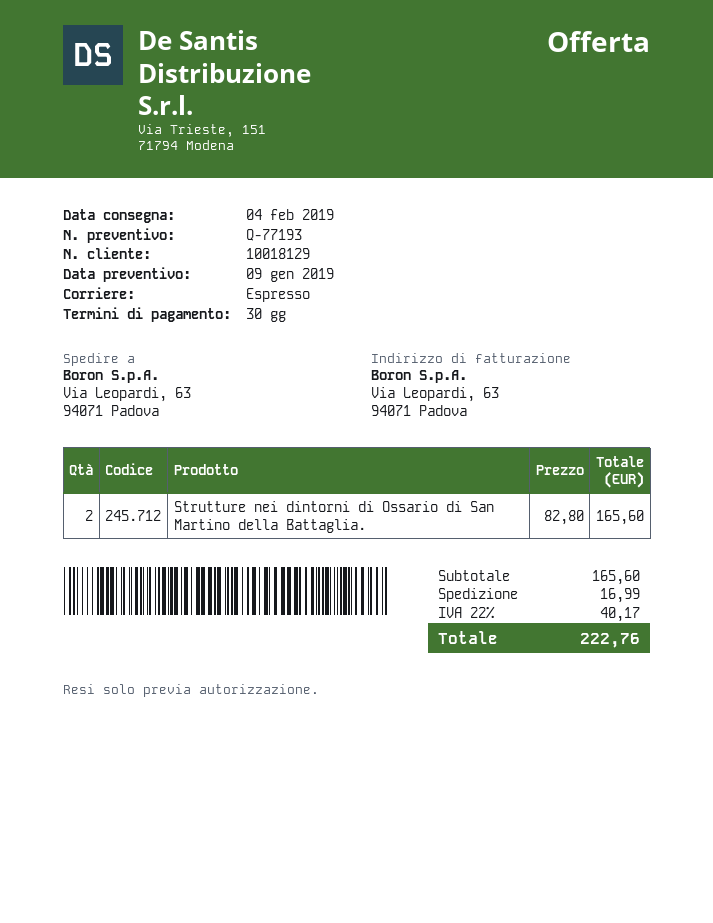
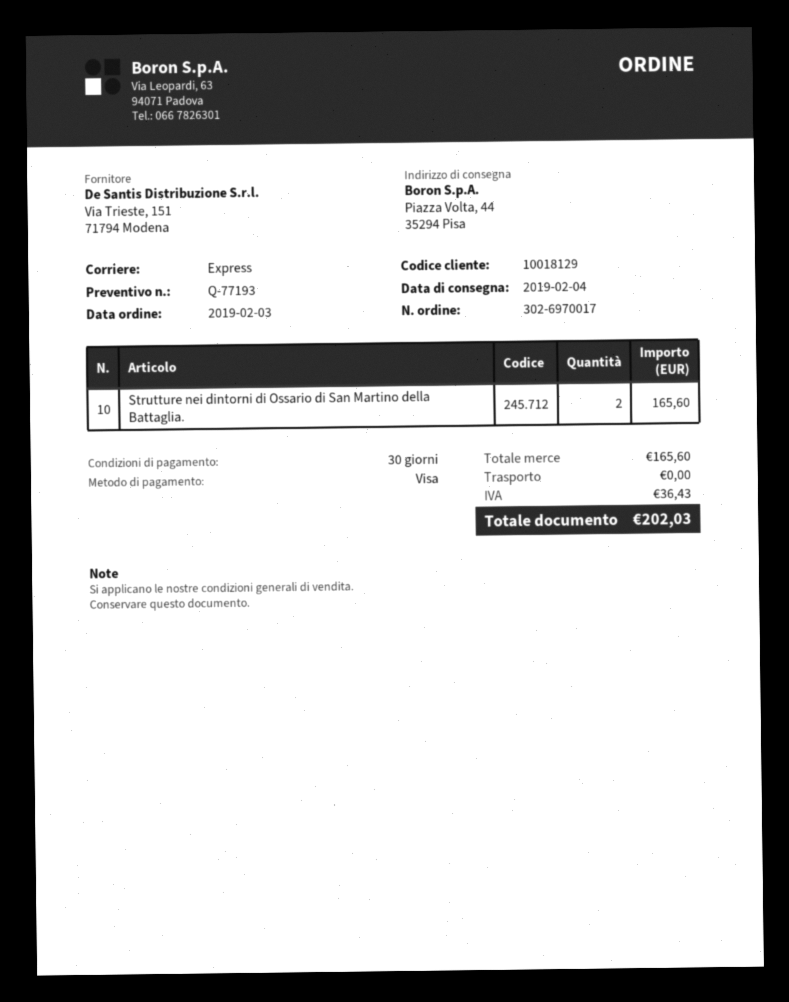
ship to: Via Leopardi, 63, 94071 Padova -> Piazza Volta, 44, 35294 Pisa
shipping: 16.99 -> 0.00
tax: 40.17 -> 36.43
total: 222.76 -> 202.03

